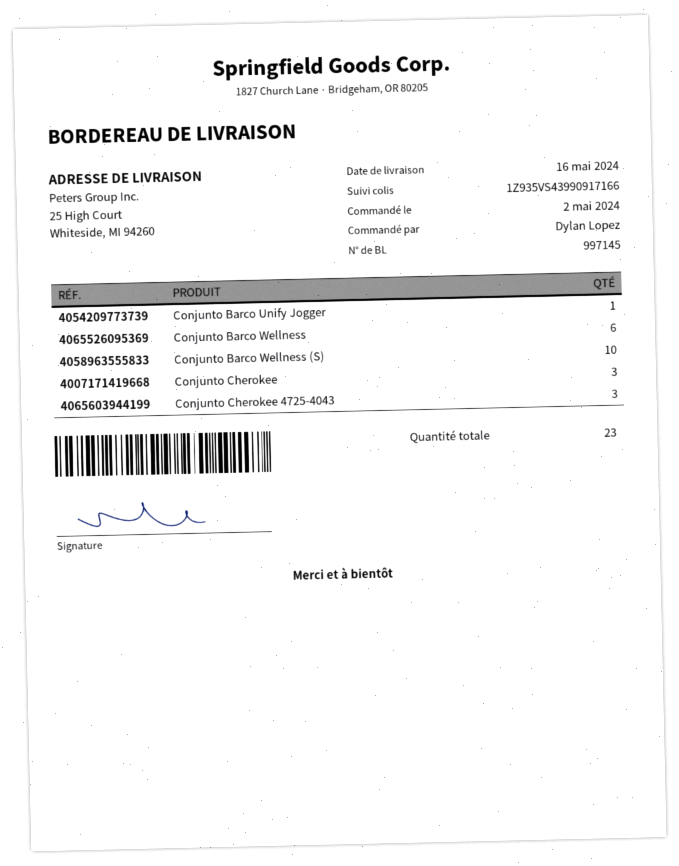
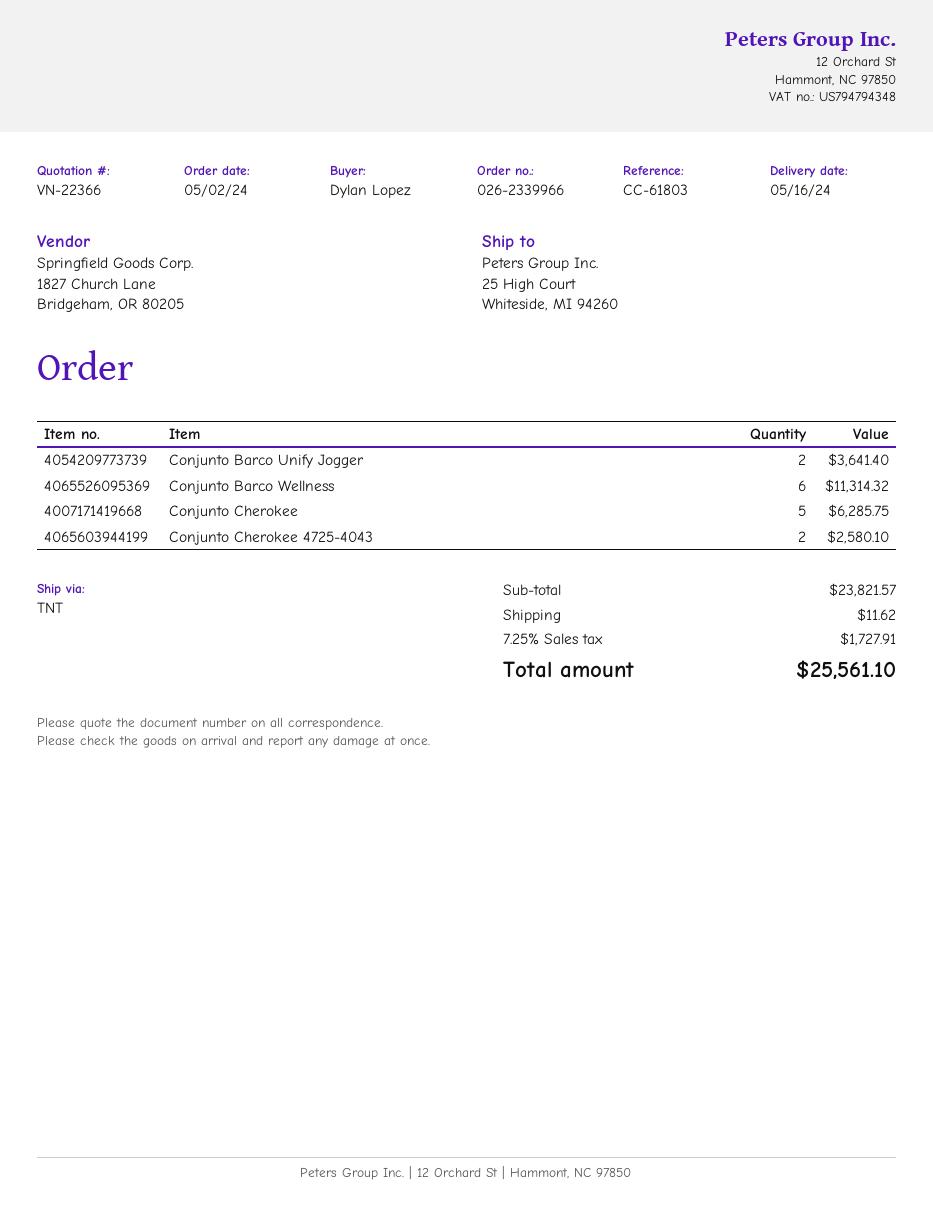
Conjunto Barco Unify Jogger: 1 -> 2
Conjunto Barco Wellness (S): 10 -> none
Conjunto Cherokee: 3 -> 5
Conjunto Cherokee 4725-4043: 3 -> 2

